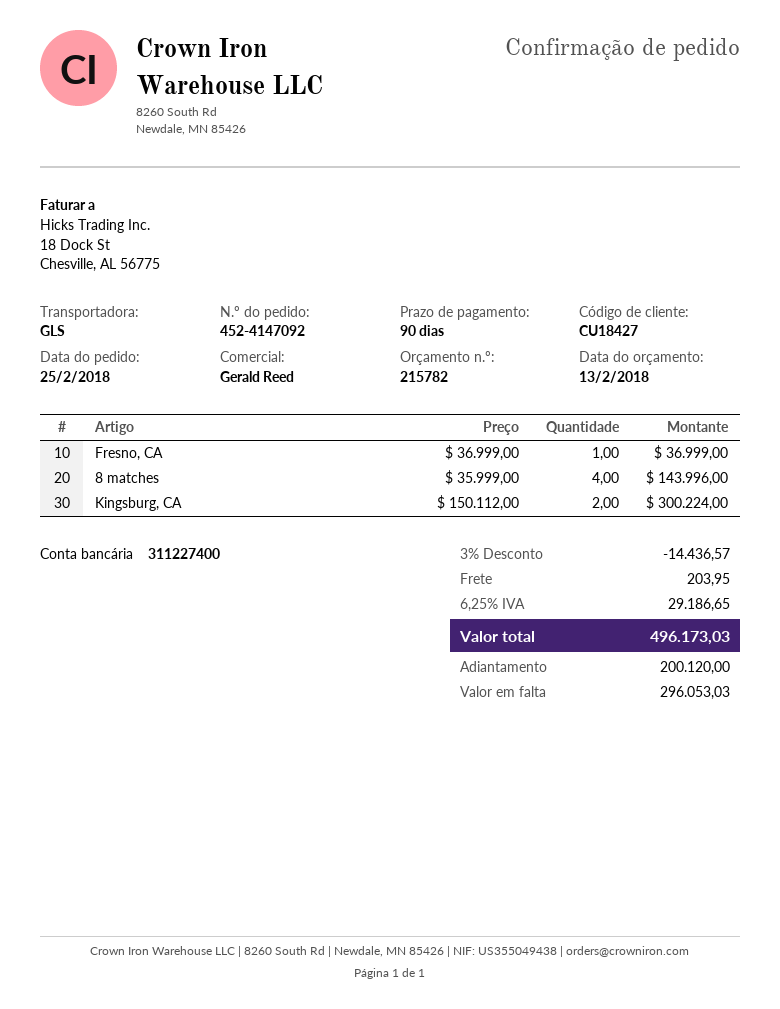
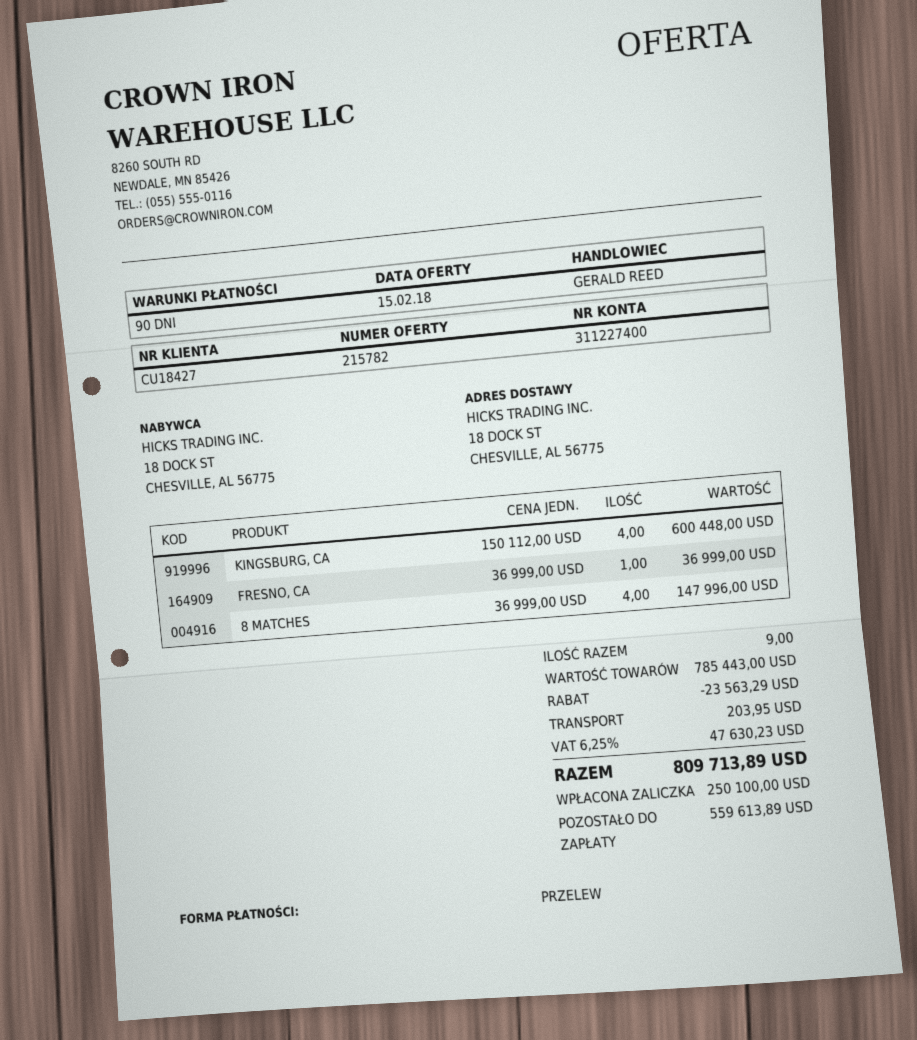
quote date: 2018-02-13 -> 2018-02-15
8 matches: 4 x 35999.00 = 143996.00 -> 4 x 36999.00 = 147996.00
Kingsburg, CA: 2 x 150112.00 = 300224.00 -> 4 x 150112.00 = 600448.00
discount: 14436.57 -> 23563.29
tax: 6.25% = 29186.65 -> 6.25% = 47630.23
total: 496173.03 -> 809713.89
deposit: 200120.00 -> 250100.00
balance: 296053.03 -> 559613.89

